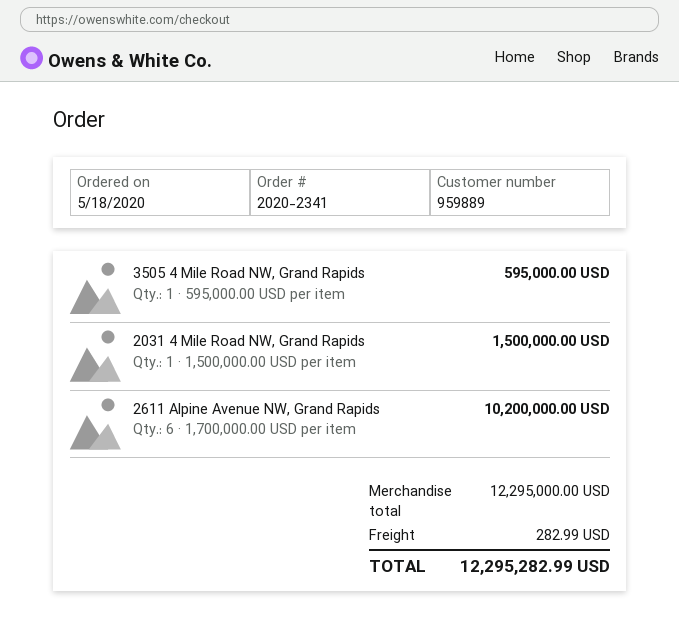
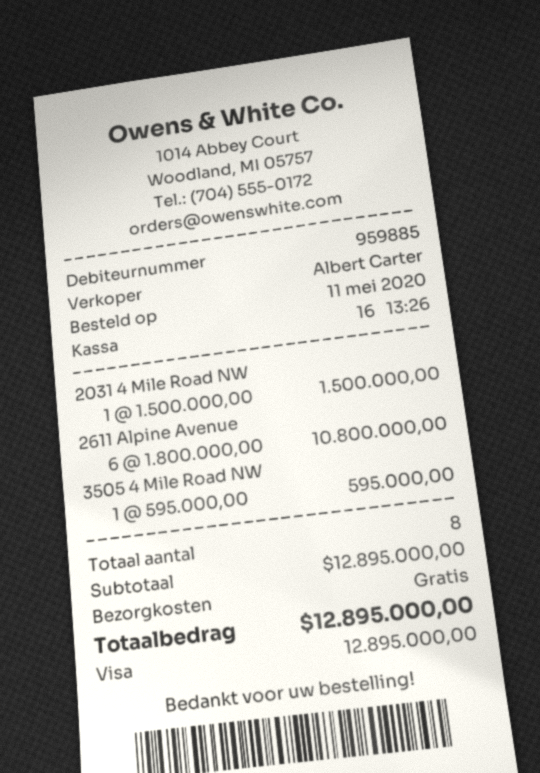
order date: 2020-05-18 -> 2020-05-11
customer number: 959889 -> 959885
2611 Alpine Avenue NW, Grand Rapids: 6 x 1700000.00 = 10200000.00 -> 6 x 1800000.00 = 10800000.00
subtotal: 12295000.00 -> 12895000.00
shipping: 282.99 -> 0.00
total: 12295282.99 -> 12895000.00

